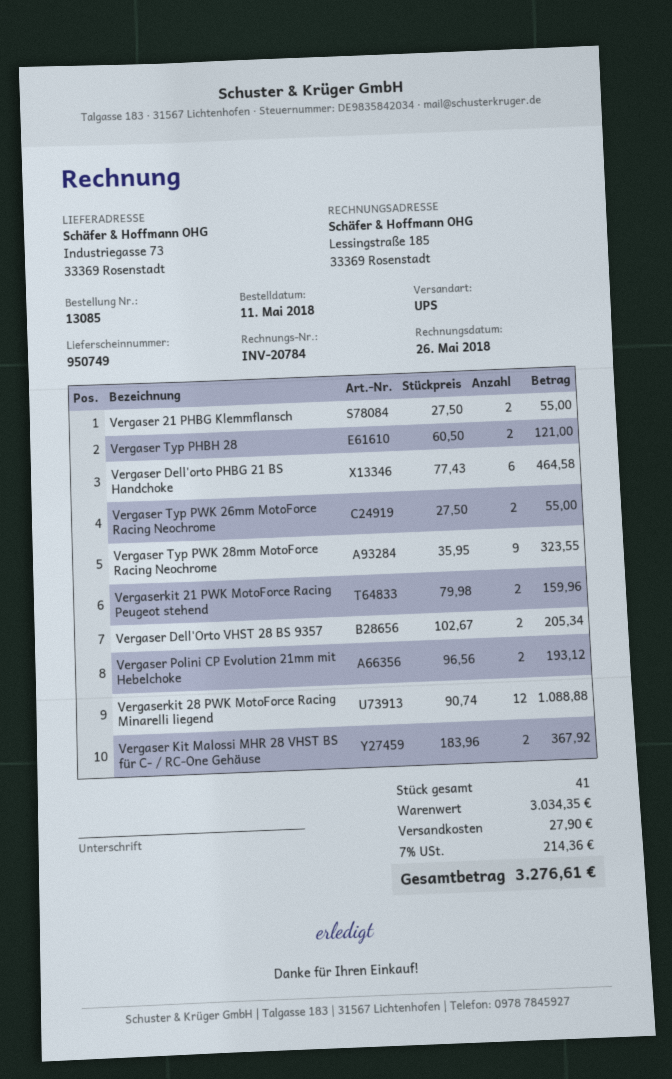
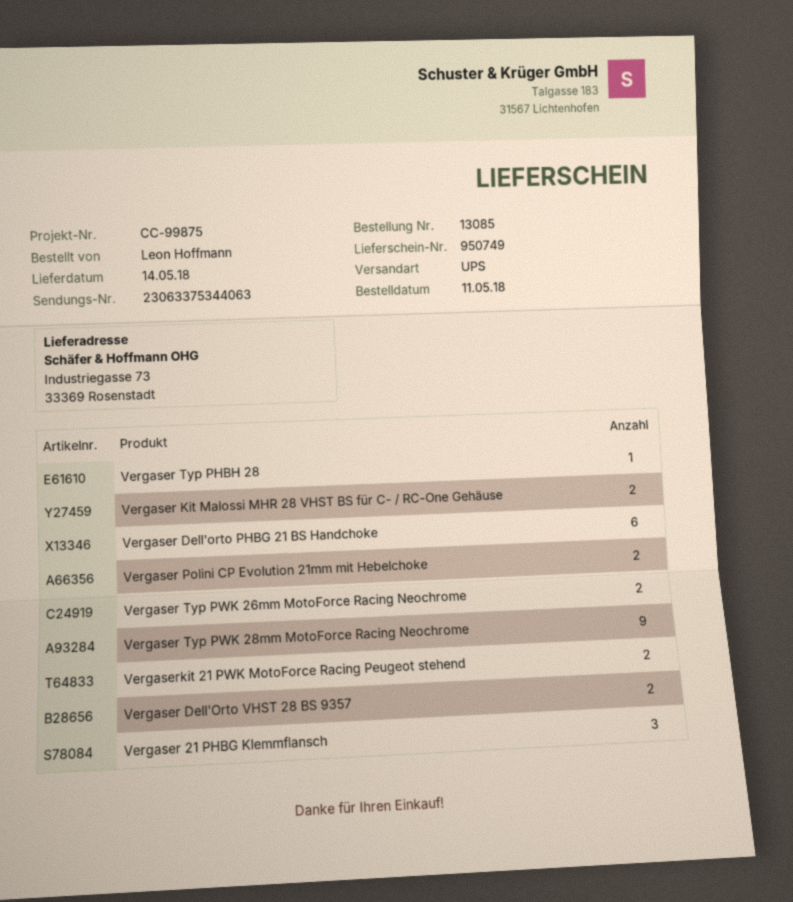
Vergaser 21 PHBG Klemmflansch: 2 -> 3
Vergaser Typ PHBH 28: 2 -> 1
Vergaserkit 28 PWK MotoForce Racing Minarelli liegend: 12 -> none

